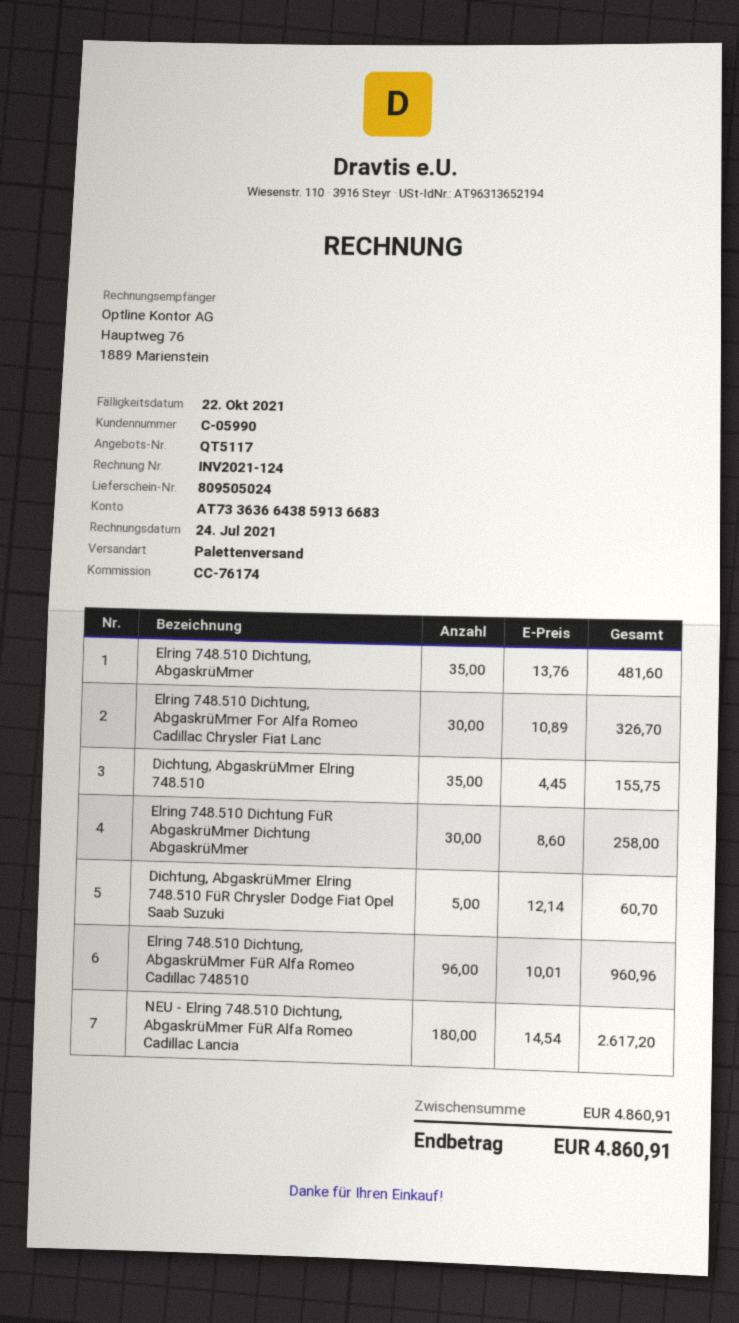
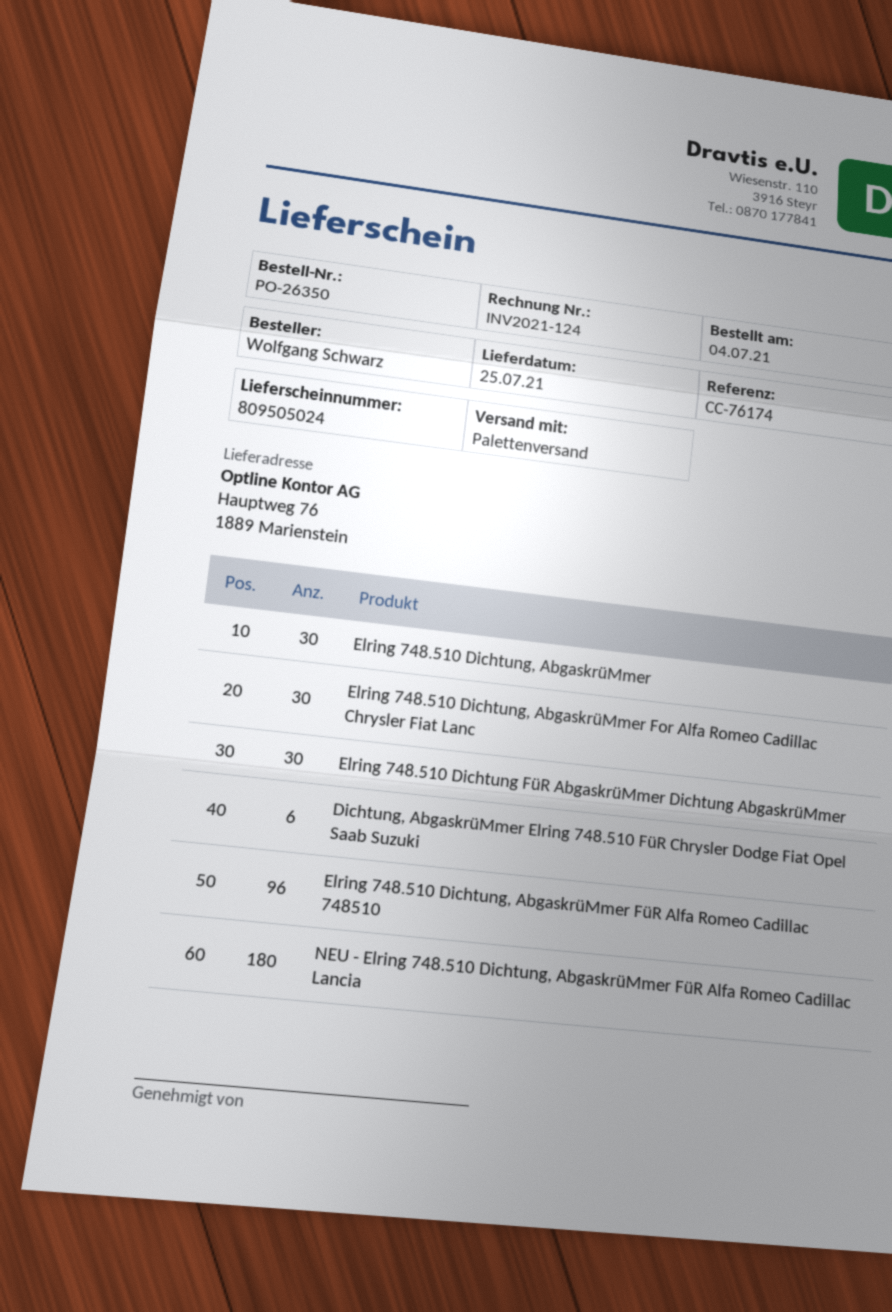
Elring 748.510 Dichtung, AbgaskrüMmer: 35 -> 30
Dichtung, AbgaskrüMmer Elring 748.510: 35 -> none
Dichtung, AbgaskrüMmer Elring 748.510 FüR Chrysler Dodge Fiat Opel Saab Suzuki: 5 -> 6

